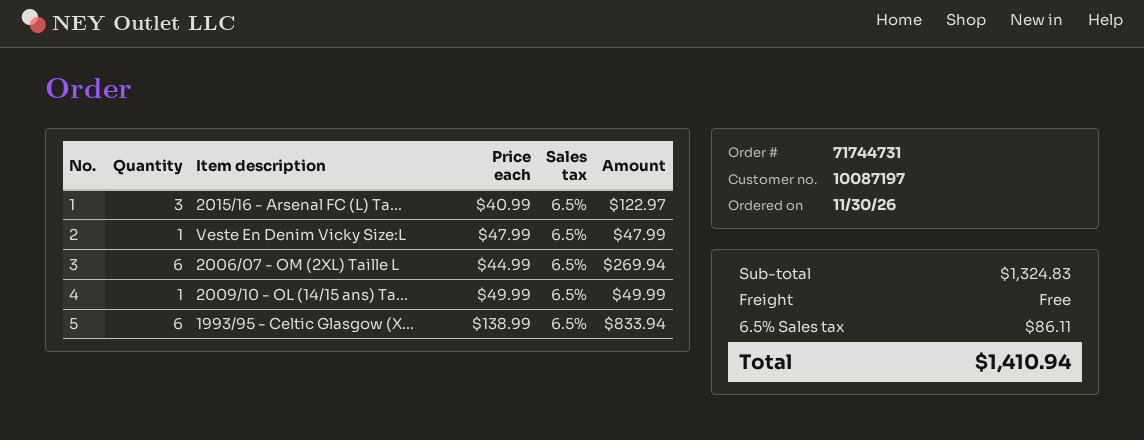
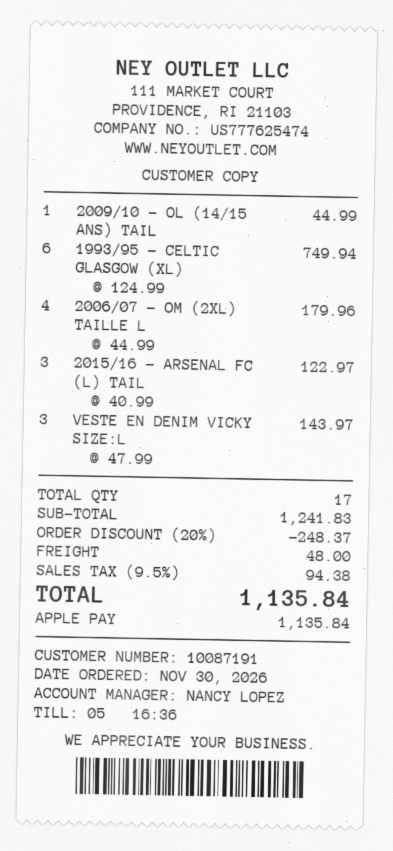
customer number: 10087197 -> 10087191
Veste En Denim Vicky Size:L: 1 x 47.99 = 47.99 -> 3 x 47.99 = 143.97
2006/07 - OM (2XL) Taille L: 6 x 44.99 = 269.94 -> 4 x 44.99 = 179.96
2009/10 - OL (14/15 ans) Ta...: 1 x 49.99 = 49.99 -> 1 x 44.99 = 44.99
1993/95 - Celtic Glasgow (X...: 6 x 138.99 = 833.94 -> 6 x 124.99 = 749.94
subtotal: 1324.83 -> 1241.83
discount: none -> 20% = 248.37
shipping: 0.00 -> 48.00
tax: 6.5% = 86.11 -> 9.5% = 94.38
total: 1410.94 -> 1135.84

